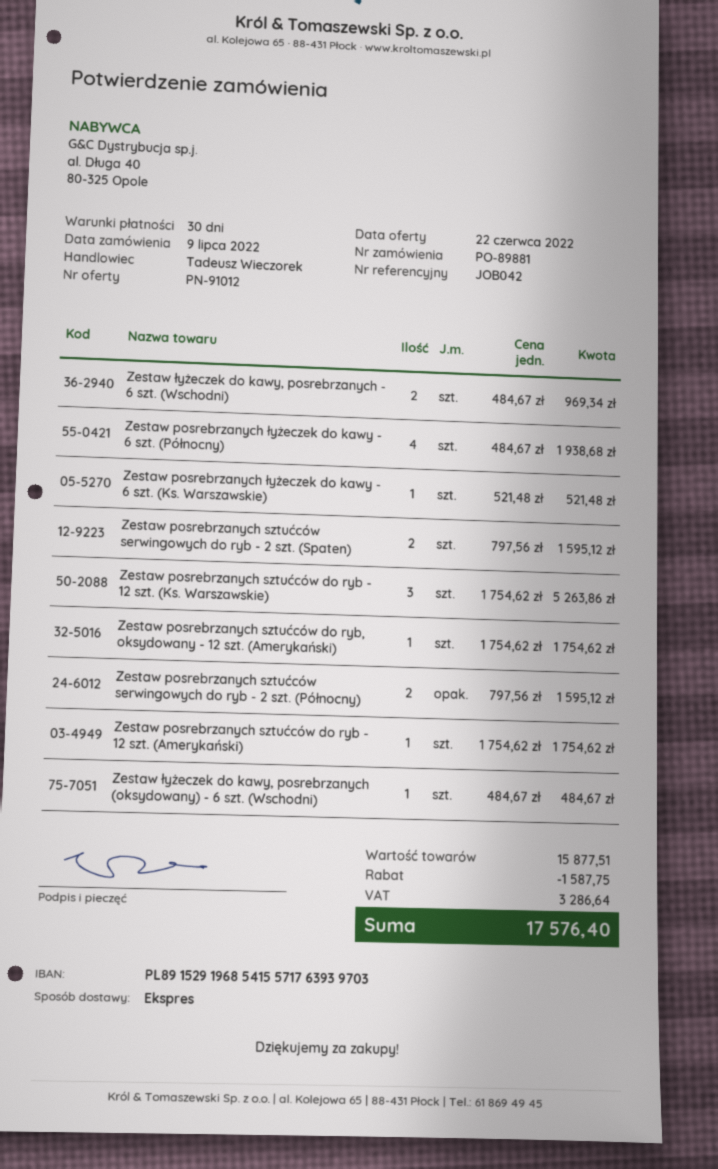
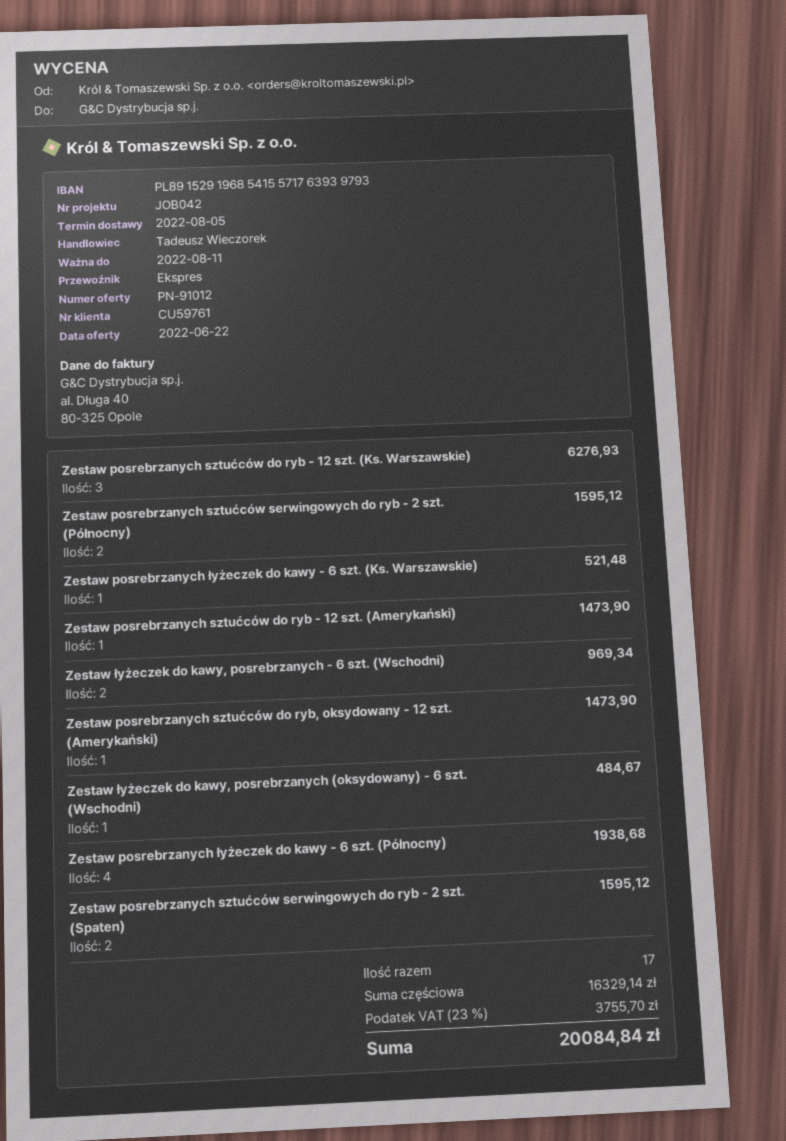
bank account: PL89152919685415571763939703 -> PL89152919685415571763939793
Zestaw posrebrzanych sztućców do ryb - 12 szt. (Ks. Warszawskie): 3 for 5263.86 -> 3 for 6276.93
Zestaw posrebrzanych sztućców do ryb, oksydowany - 12 szt. (Amerykański): 1 for 1754.62 -> 1 for 1473.90
Zestaw posrebrzanych sztućców do ryb - 12 szt. (Amerykański): 1 for 1754.62 -> 1 for 1473.90
subtotal: 15877.51 -> 16329.14
discount: 1587.75 -> none
tax: 3286.64 -> 3755.70
total: 17576.40 -> 20084.84

